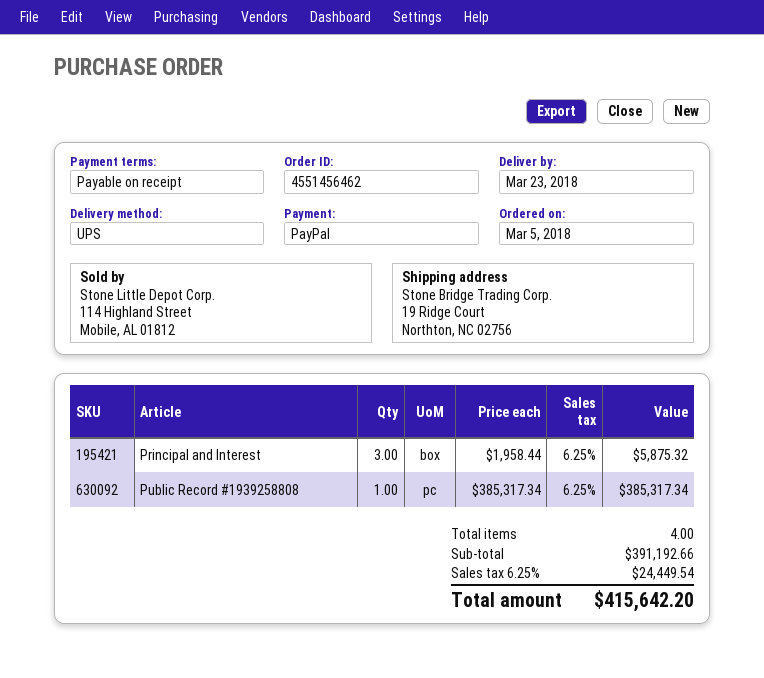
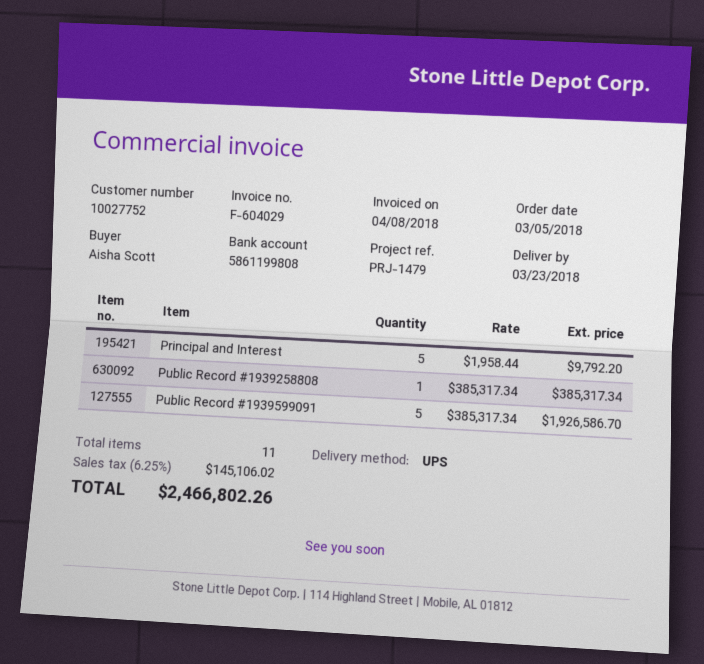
Principal and Interest: 3 x 1958.44 = 5875.32 -> 5 x 1958.44 = 9792.20
Public Record #1939599091: none -> 5 x 385317.34 = 1926586.70
total quantity: 4 -> 11
tax: 6.25% = 24449.54 -> 6.25% = 145106.02
total: 415642.20 -> 2466802.26

